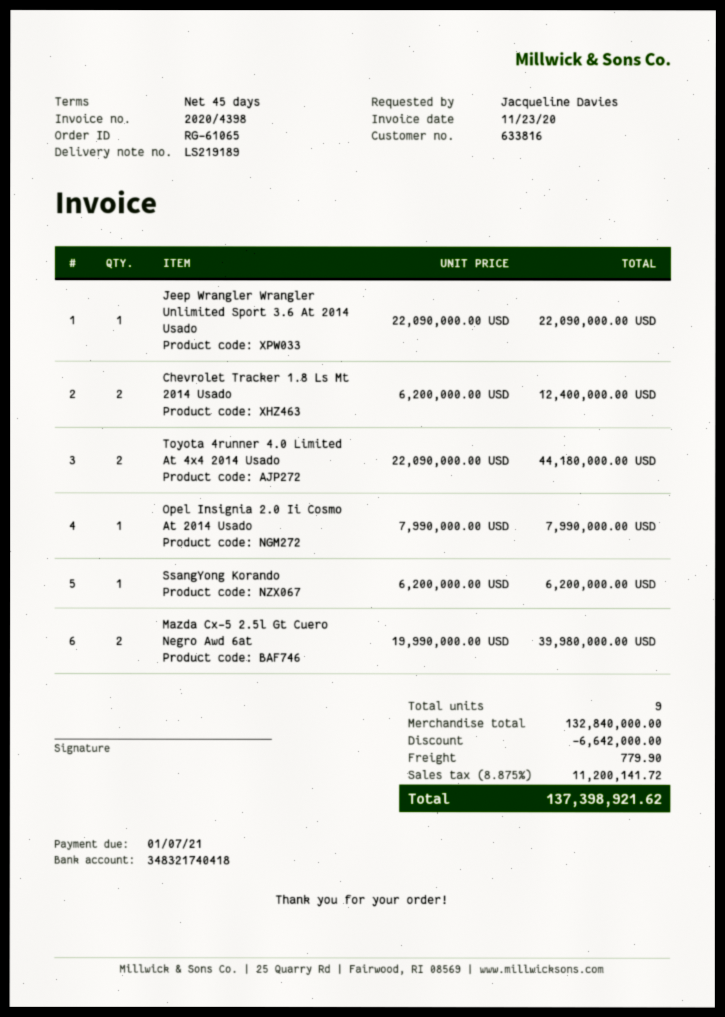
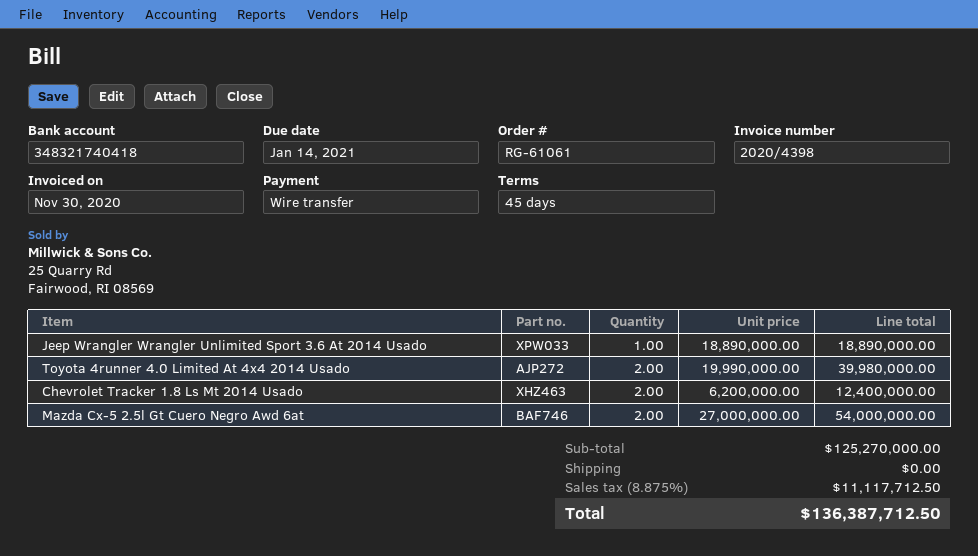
order number: RG-61065 -> RG-61061
invoice date: 2020-11-23 -> 2020-11-30
due date: 2021-01-07 -> 2021-01-14
Jeep Wrangler Wrangler Unlimited Sport 3.6 At 2014 Usado: 1 x 22090000.00 = 22090000.00 -> 1 x 18890000.00 = 18890000.00
Toyota 4runner 4.0 Limited At 4x4 2014 Usado: 2 x 22090000.00 = 44180000.00 -> 2 x 19990000.00 = 39980000.00
Opel Insignia 2.0 Ii Cosmo At 2014 Usado: 1 x 7990000.00 = 7990000.00 -> none
SsangYong Korando: 1 x 6200000.00 = 6200000.00 -> none
Mazda Cx-5 2.5l Gt Cuero Negro Awd 6at: 2 x 19990000.00 = 39980000.00 -> 2 x 27000000.00 = 54000000.00
subtotal: 132840000.00 -> 125270000.00
discount: 6642000.00 -> none
shipping: 779.90 -> 0.00
tax: 8.875% = 11200141.72 -> 8.875% = 11117712.50
total: 137398921.62 -> 136387712.50

